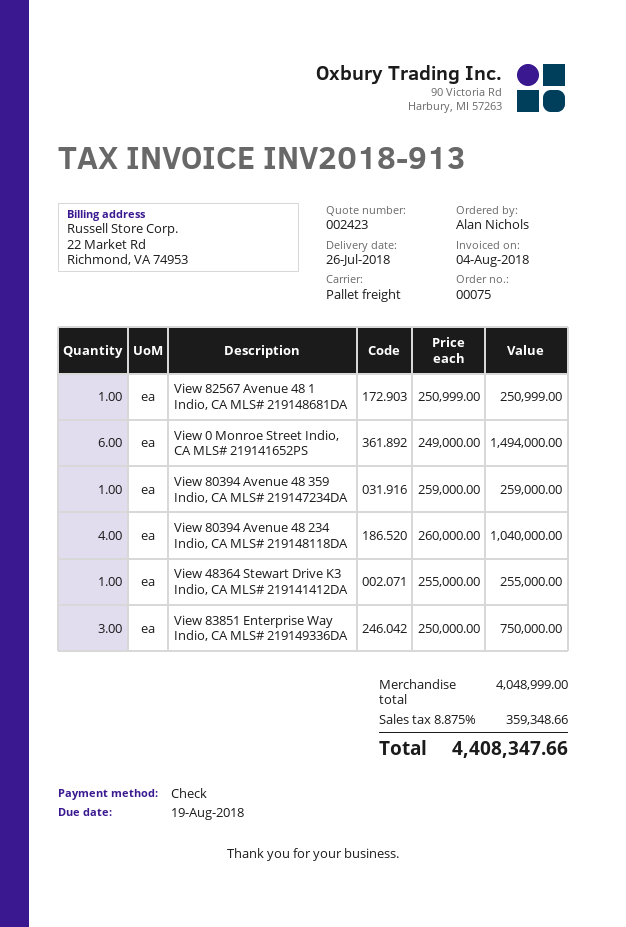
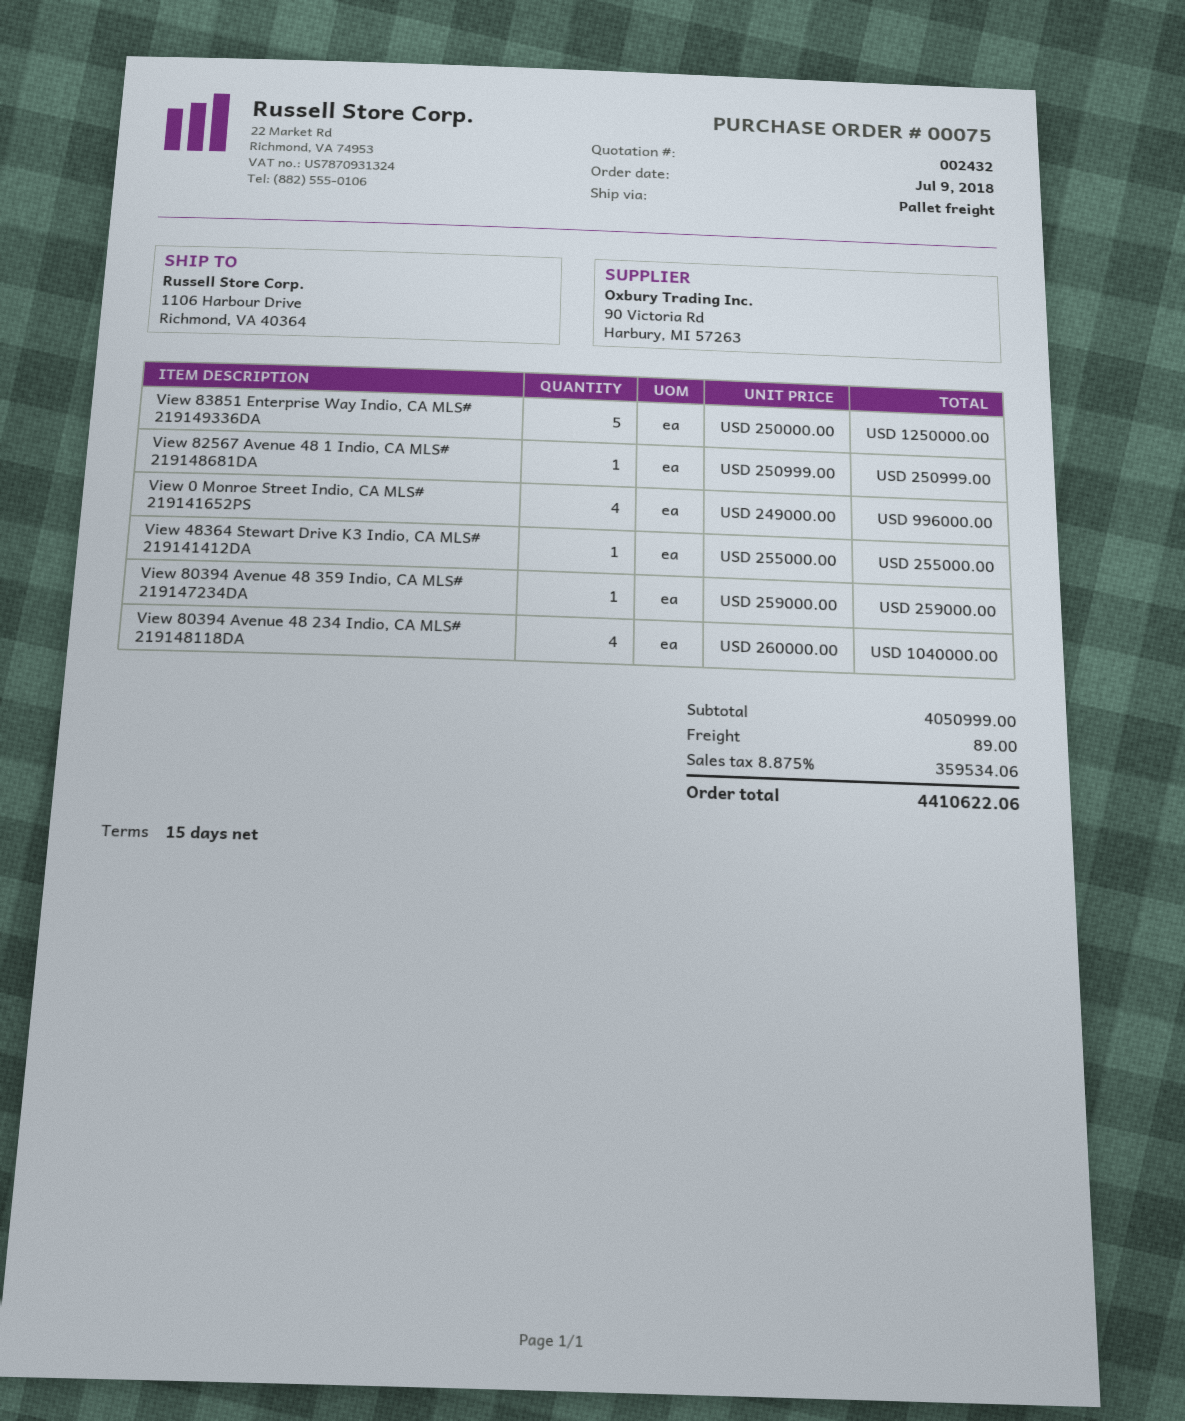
quote number: 002423 -> 002432
View 0 Monroe Street Indio, CA MLS# 219141652PS: 6 x 249000.00 = 1494000.00 -> 4 x 249000.00 = 996000.00
View 83851 Enterprise Way Indio, CA MLS# 219149336DA: 3 x 250000.00 = 750000.00 -> 5 x 250000.00 = 1250000.00
subtotal: 4048999.00 -> 4050999.00
shipping: none -> 89.00
tax: 8.875% = 359348.66 -> 8.875% = 359534.06
total: 4408347.66 -> 4410622.06

